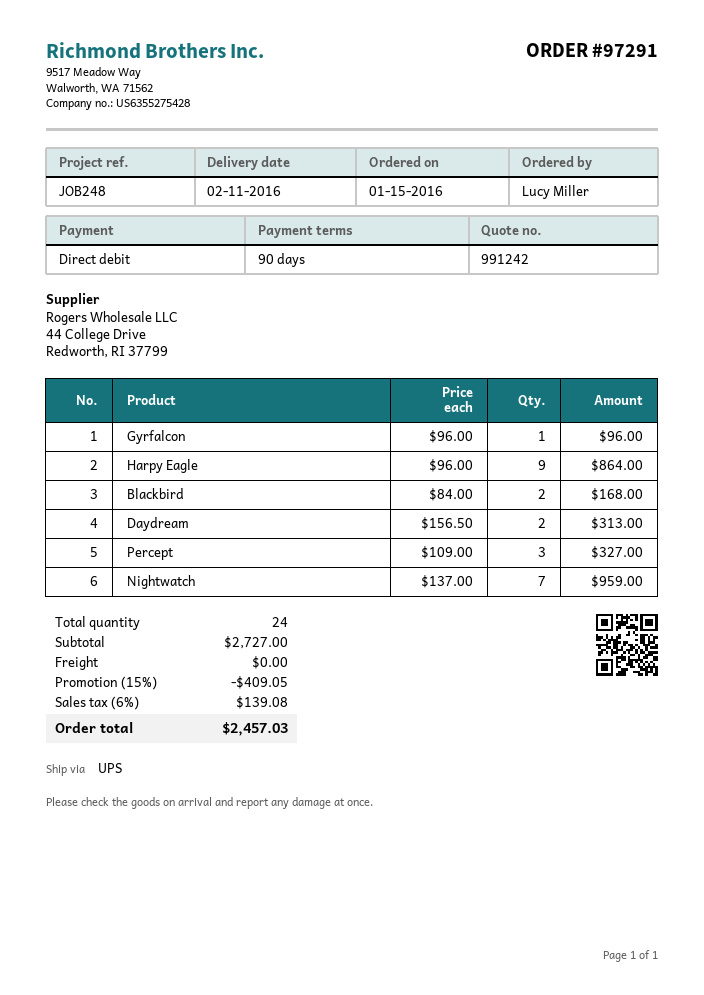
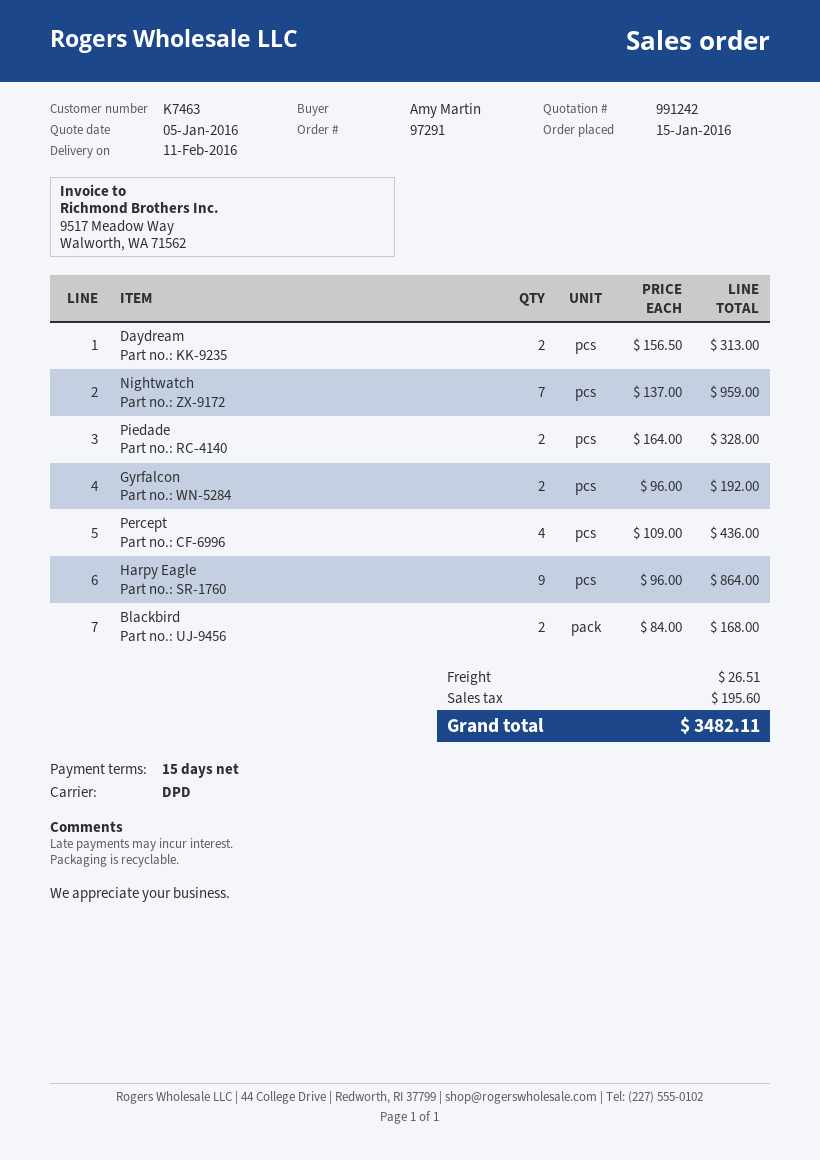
payment terms: 90 days -> 15 days
ordered by: Lucy Miller -> Amy Martin
shipping method: UPS -> DPD
Gyrfalcon: 1 x 96.00 = 96.00 -> 2 x 96.00 = 192.00
Percept: 3 x 109.00 = 327.00 -> 4 x 109.00 = 436.00
Piedade: none -> 2 x 164.00 = 328.00
discount: 15% = 409.05 -> none
shipping: 0.00 -> 26.51
tax: 139.08 -> 195.60
total: 2457.03 -> 3482.11

